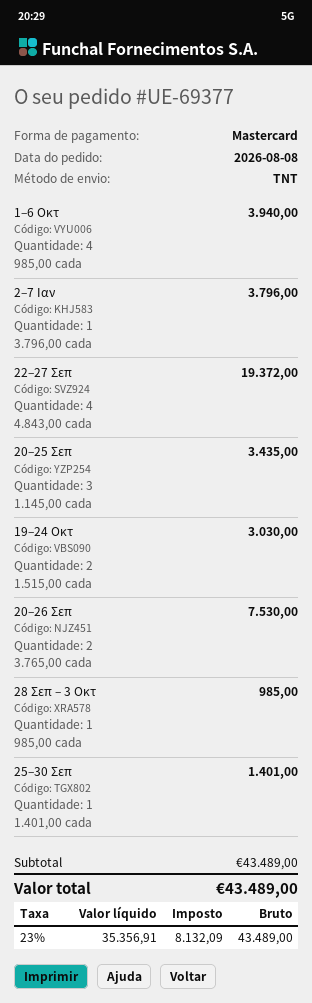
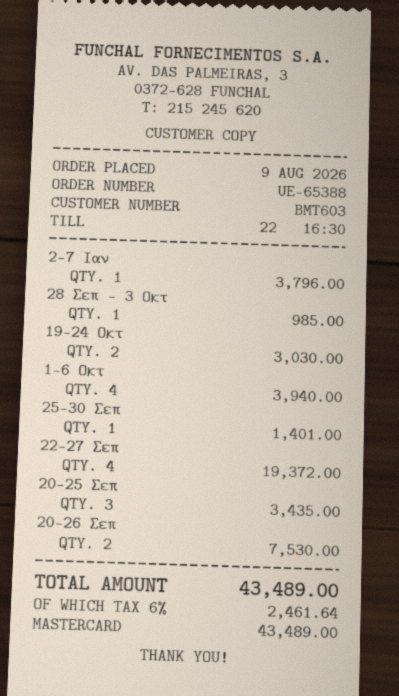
order number: UE-69377 -> UE-65388
order date: 2026-08-08 -> 2026-08-09
tax: 23% = 8132.09 -> 6% = 2461.64

